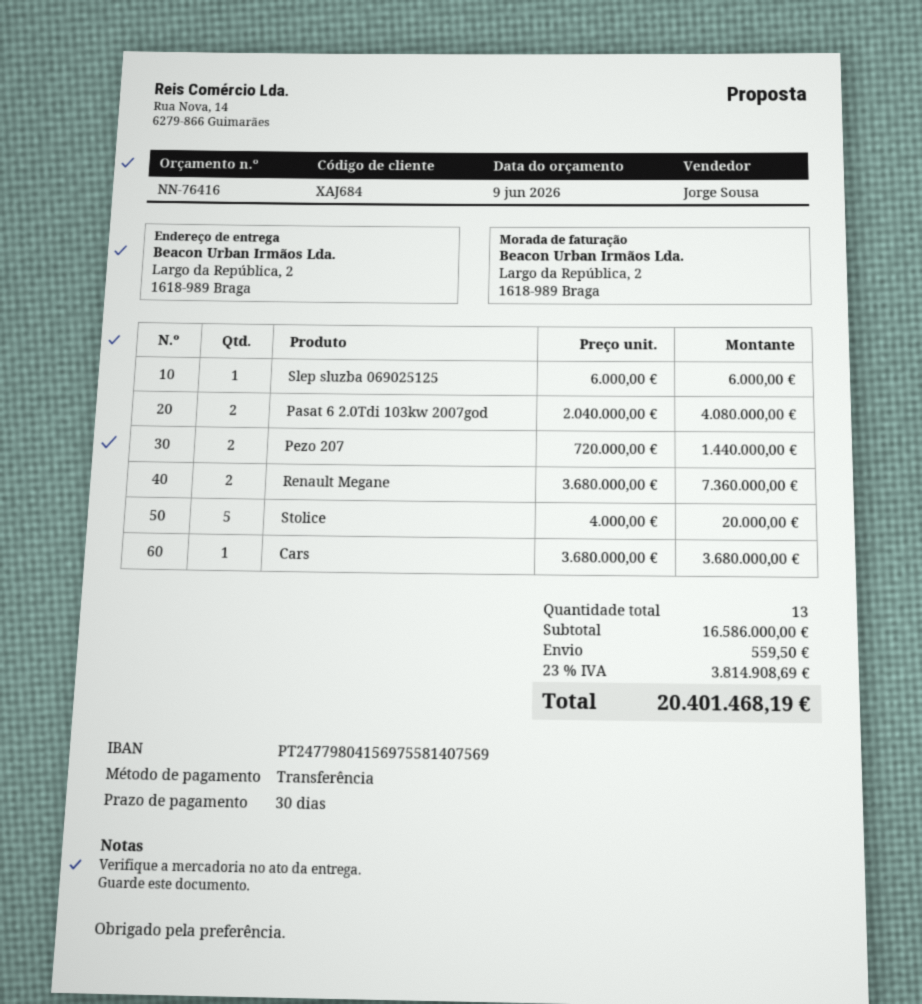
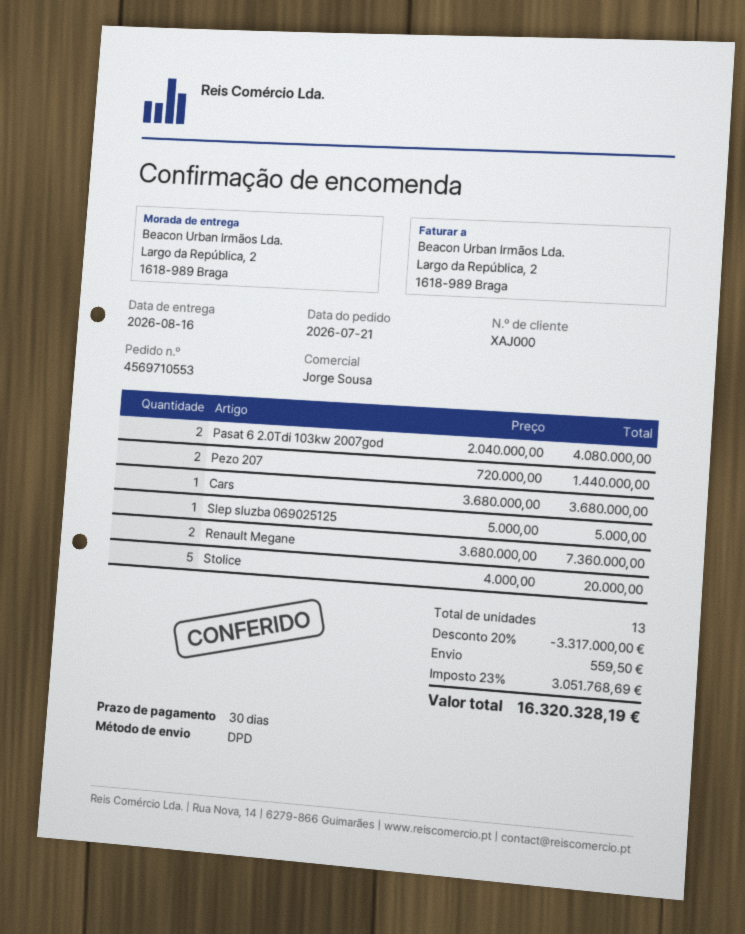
customer number: XAJ684 -> XAJ000
Slep sluzba 069025125: 1 x 6000.00 = 6000.00 -> 1 x 5000.00 = 5000.00
discount: none -> 20% = 3317000.00
tax: 23% = 3814908.69 -> 23% = 3051768.69
total: 20401468.19 -> 16320328.19

